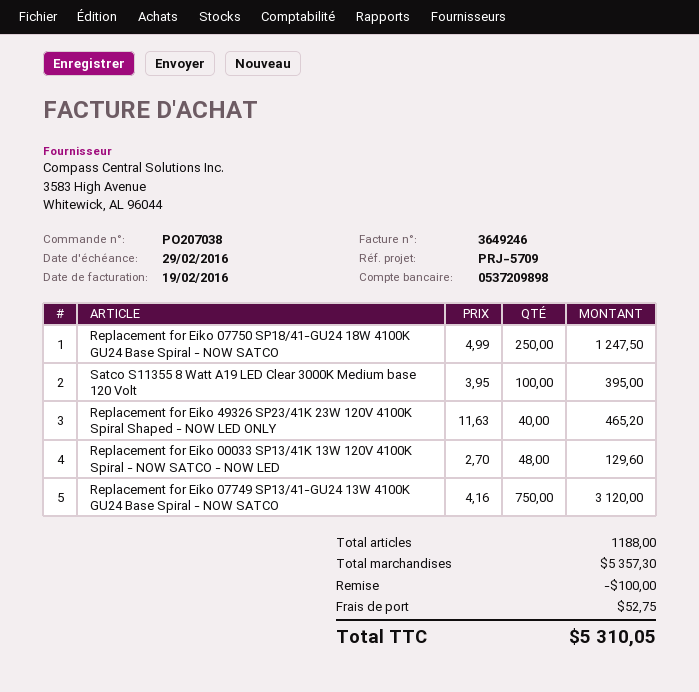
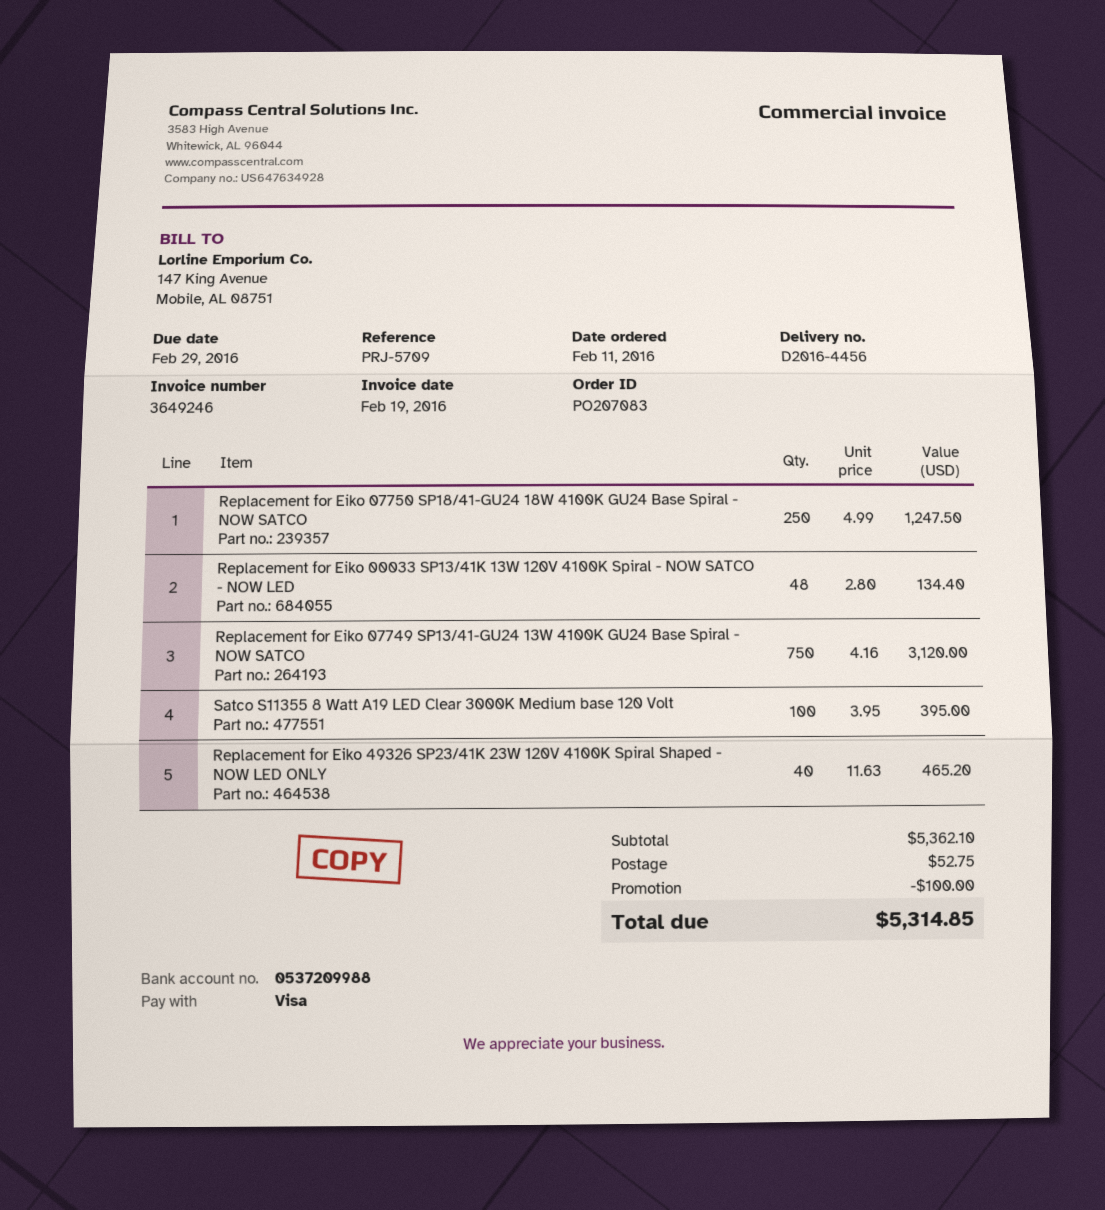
order number: PO207038 -> PO207083
bank account: 0537209898 -> 0537209988
Replacement for Eiko 00033 SP13/41K 13W 120V 4100K Spiral - NOW SATCO - NOW LED: 48 x 2.70 = 129.60 -> 48 x 2.80 = 134.40
subtotal: 5357.30 -> 5362.10
total: 5310.05 -> 5314.85

